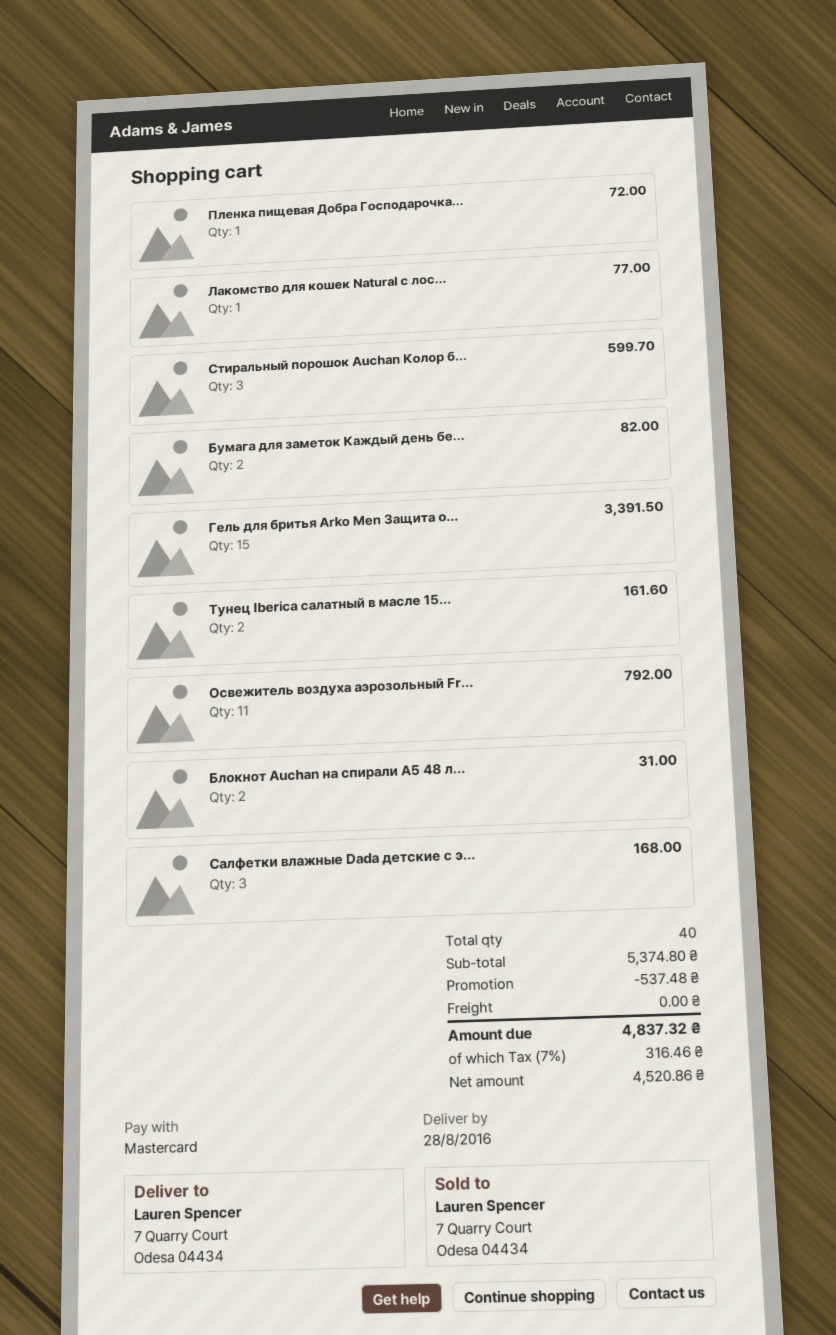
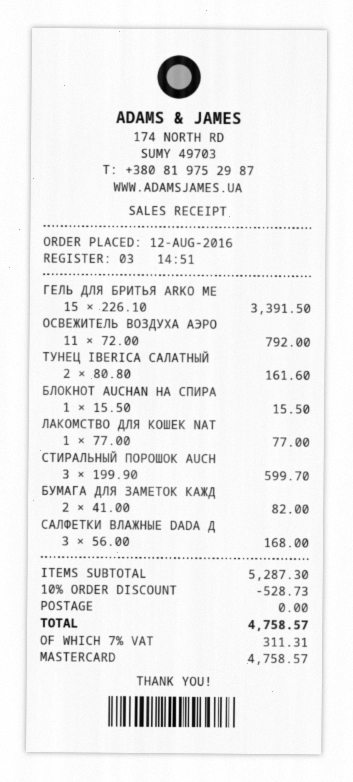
Пленка пищевая Добра Господарочка...: 1 for 72.00 -> none
Блокнот Auchan на спирали А5 48 л...: 2 for 31.00 -> 1 for 15.50
subtotal: 5374.80 -> 5287.30
discount: 537.48 -> 528.73
tax: 7% = 316.46 -> 7% = 311.31
total: 4837.32 -> 4758.57

